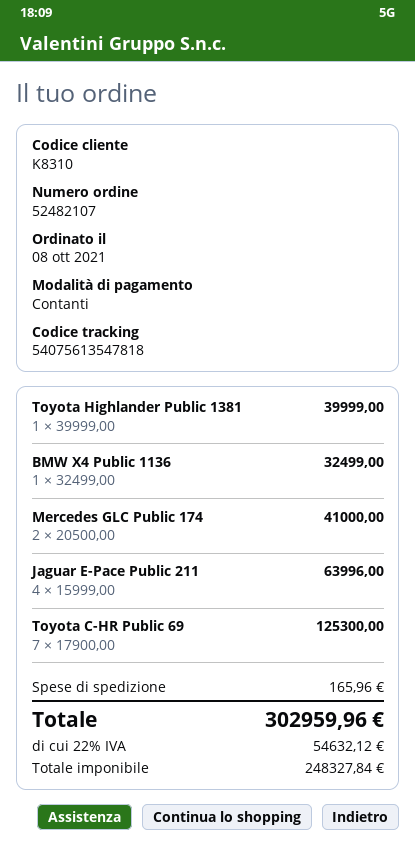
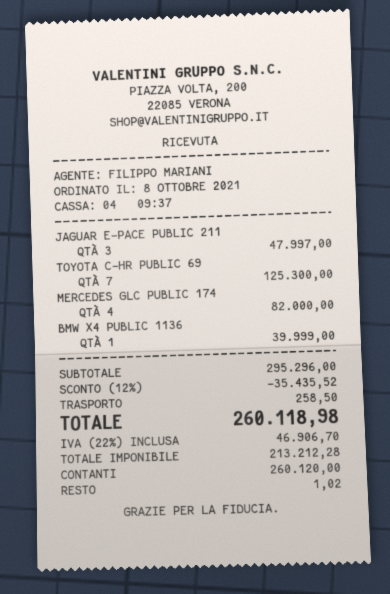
Toyota Highlander Public 1381: 1 for 39999.00 -> none
BMW X4 Public 1136: 1 for 32499.00 -> 1 for 39999.00
Mercedes GLC Public 174: 2 for 41000.00 -> 4 for 82000.00
Jaguar E-Pace Public 211: 4 for 63996.00 -> 3 for 47997.00
discount: none -> 12% = 35435.52
shipping: 165.96 -> 258.50
net: 248327.84 -> 213212.28
tax: 22% = 54632.12 -> 22% = 46906.70
total: 302959.96 -> 260118.98

